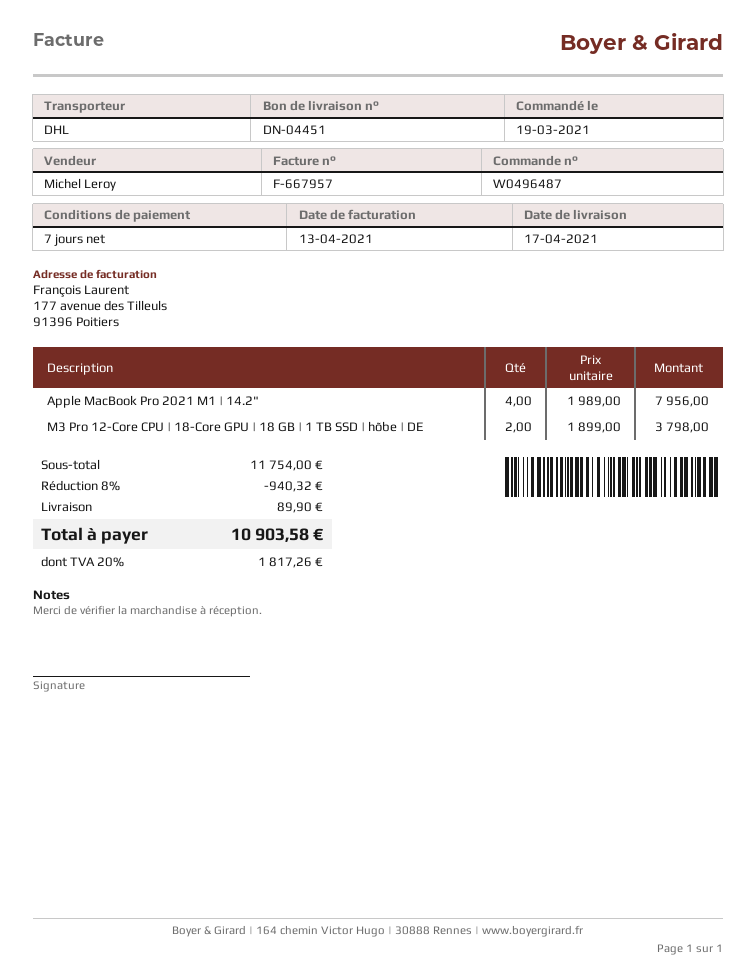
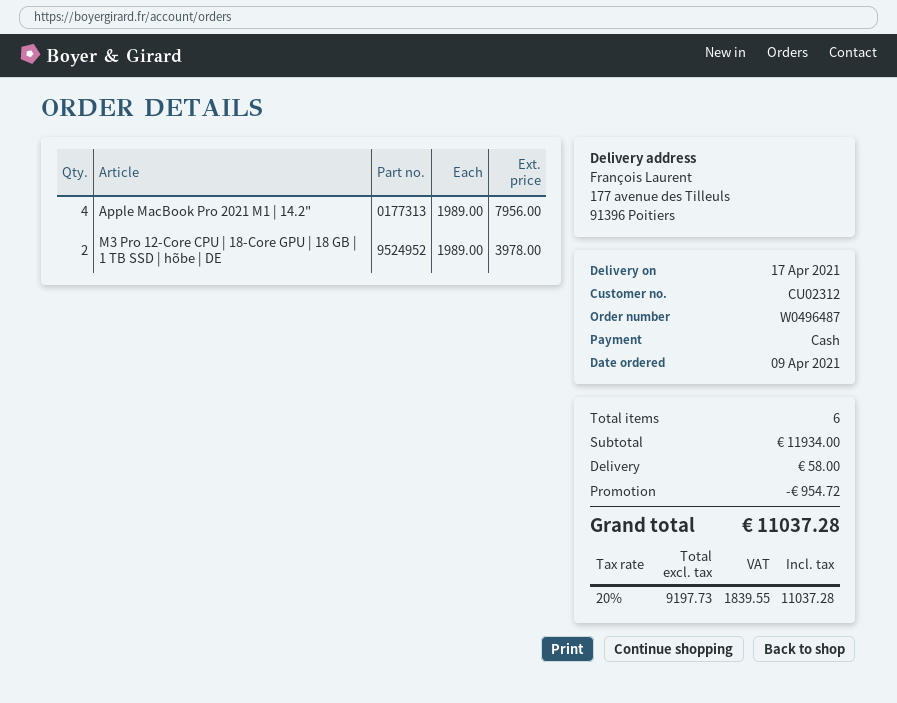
order date: 2021-03-19 -> 2021-04-09
M3 Pro 12-Core CPU | 18-Core GPU | 18 GB | 1 TB SSD | hõbe | DE: 2 x 1899.00 = 3798.00 -> 2 x 1989.00 = 3978.00
subtotal: 11754.00 -> 11934.00
discount: 940.32 -> 954.72
shipping: 89.90 -> 58.00
tax: 20% = 1817.26 -> 20% = 1839.55
total: 10903.58 -> 11037.28

